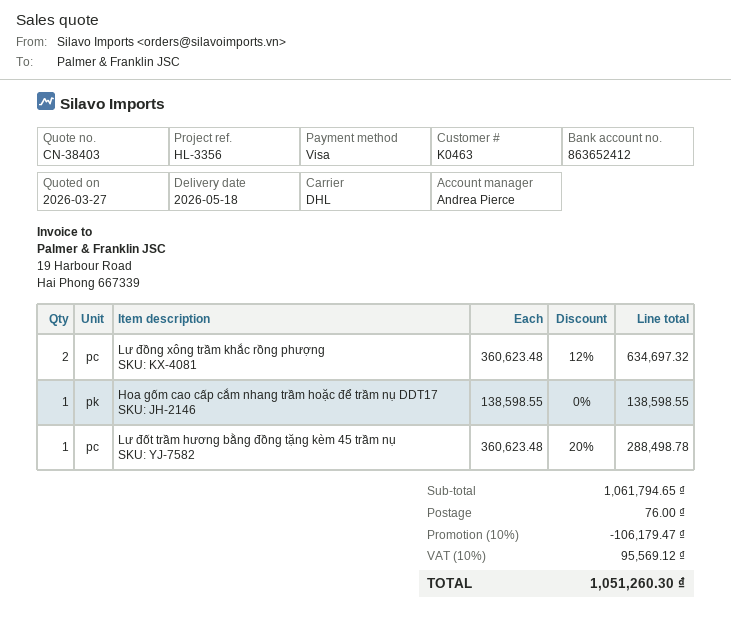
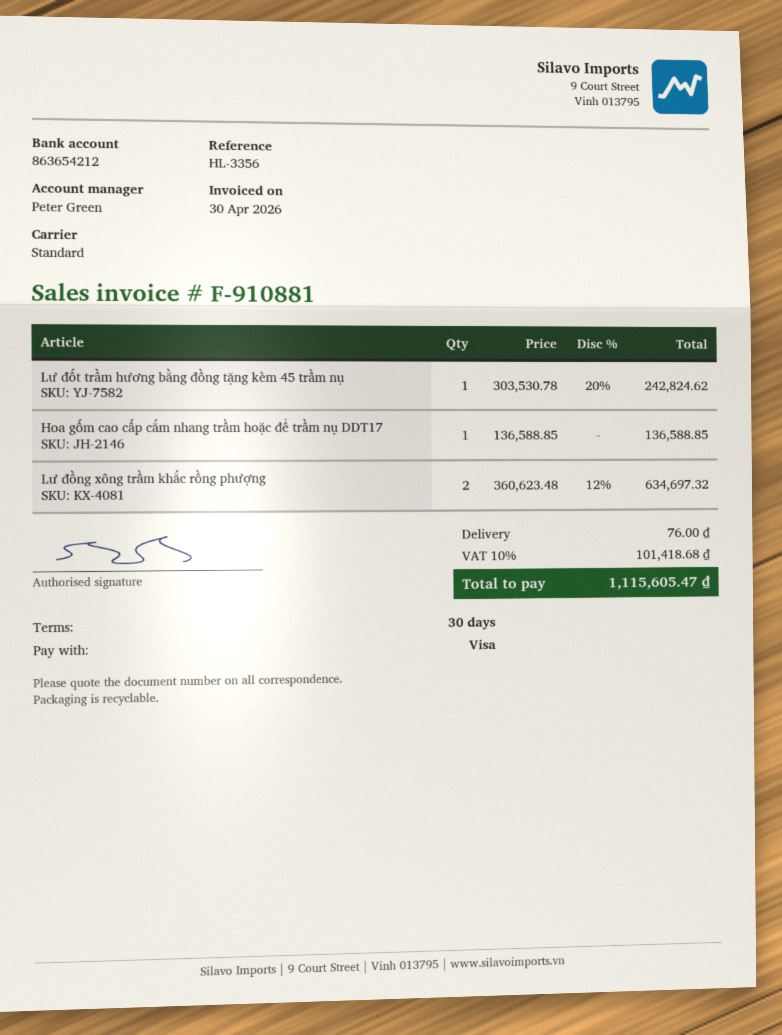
sales rep: Andrea Pierce -> Peter Green
bank account: 863652412 -> 863654212
shipping method: DHL -> standard
Hoa gốm cao cấp cắm nhang trầm hoặc để trầm nụ DDT17: 1 x 138598.55 = 138598.55 -> 1 x 136588.85 = 136588.85
Lư đốt trầm hương bằng đồng tặng kèm 45 trầm nụ: 1 x 360623.48 - 20% = 288498.78 -> 1 x 303530.78 - 20% = 242824.62
discount: 10% = 106179.47 -> none
tax: 10% = 95569.12 -> 10% = 101418.68
total: 1051260.30 -> 1115605.47

